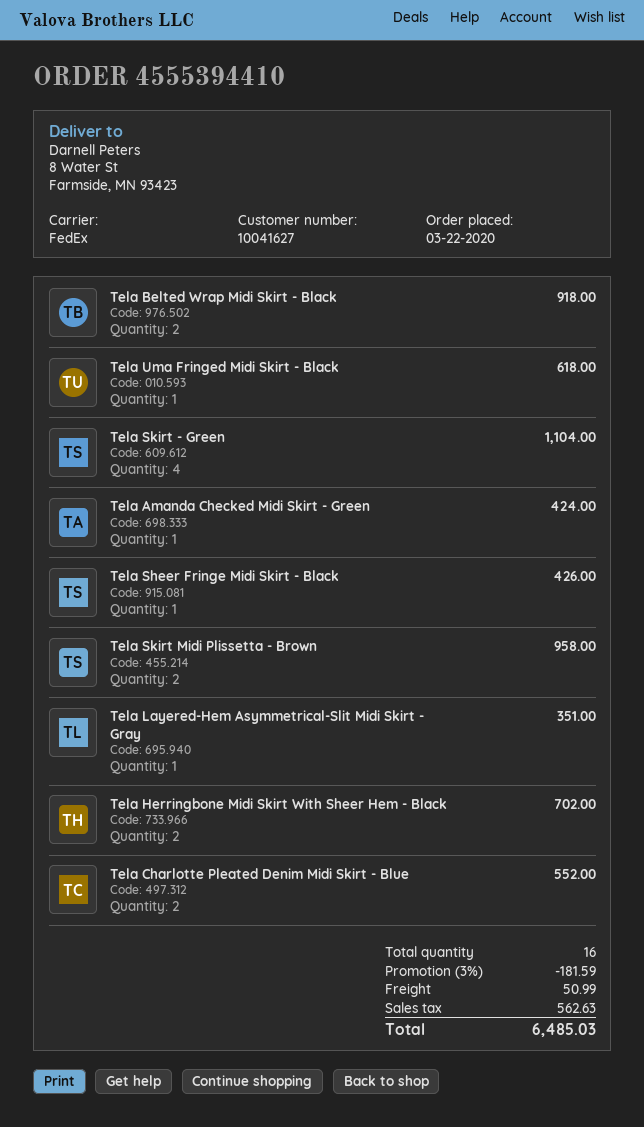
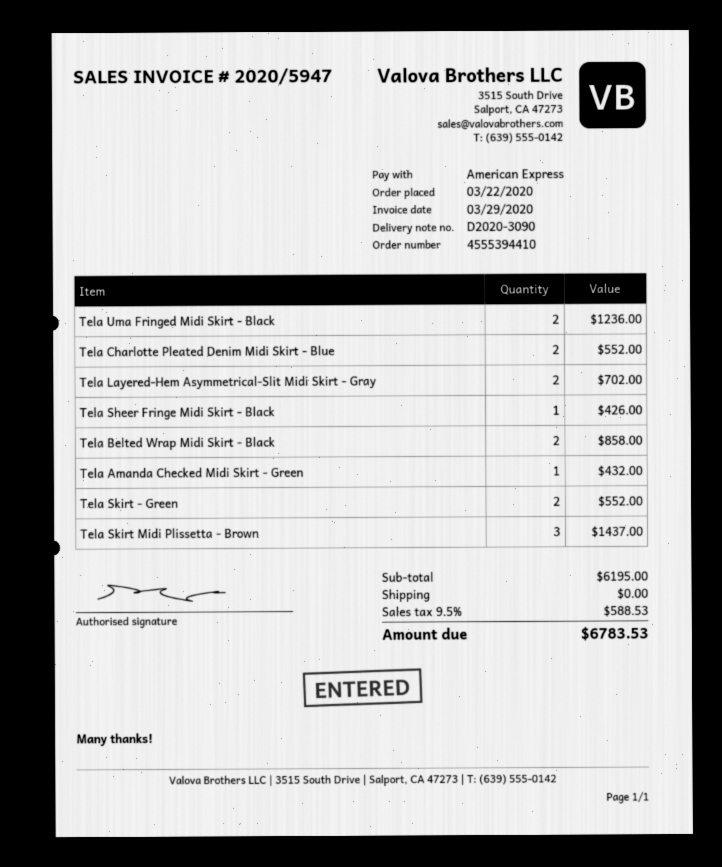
Tela Belted Wrap Midi Skirt - Black: 2 for 918.00 -> 2 for 858.00
Tela Uma Fringed Midi Skirt - Black: 1 for 618.00 -> 2 for 1236.00
Tela Skirt - Green: 4 for 1104.00 -> 2 for 552.00
Tela Amanda Checked Midi Skirt - Green: 1 for 424.00 -> 1 for 432.00
Tela Skirt Midi Plissetta - Brown: 2 for 958.00 -> 3 for 1437.00
Tela Layered-Hem Asymmetrical-Slit Midi Skirt - Gray: 1 for 351.00 -> 2 for 702.00
Tela Herringbone Midi Skirt With Sheer Hem - Black: 2 for 702.00 -> none
discount: 3% = 181.59 -> none
shipping: 50.99 -> 0.00
tax: 562.63 -> 588.53
total: 6485.03 -> 6783.53

